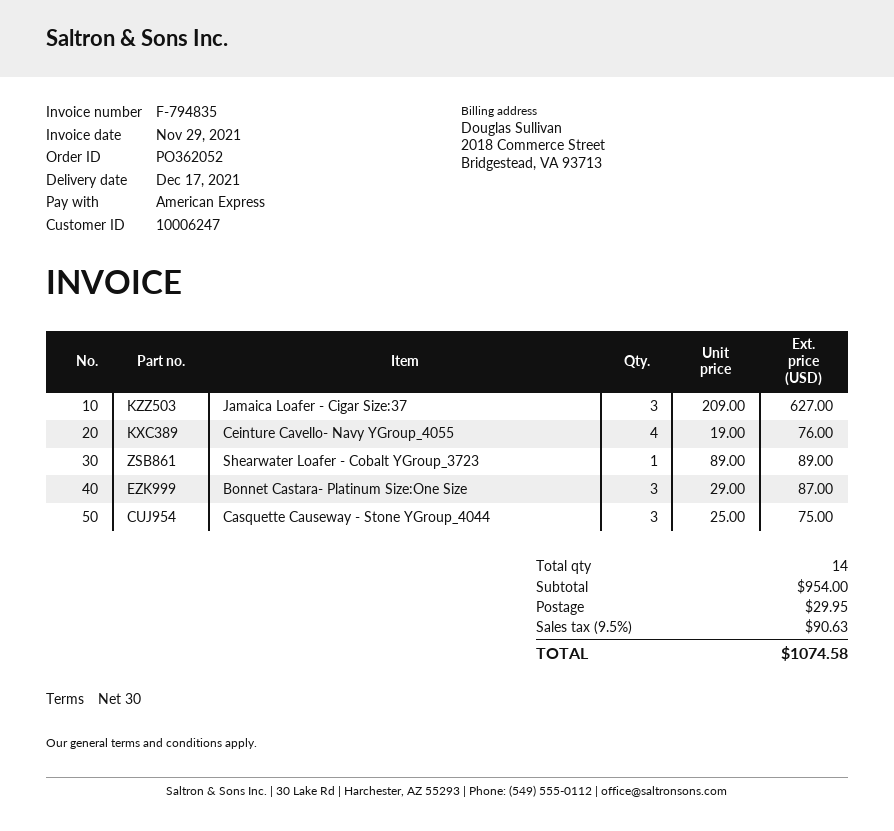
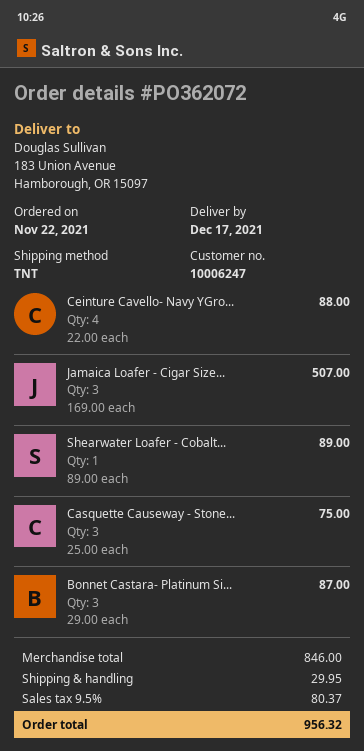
order number: PO362052 -> PO362072
Jamaica Loafer - Cigar Size:37: 3 x 209.00 = 627.00 -> 3 x 169.00 = 507.00
Ceinture Cavello- Navy YGroup_4055: 4 x 19.00 = 76.00 -> 4 x 22.00 = 88.00
subtotal: 954.00 -> 846.00
tax: 9.5% = 90.63 -> 9.5% = 80.37
total: 1074.58 -> 956.32

